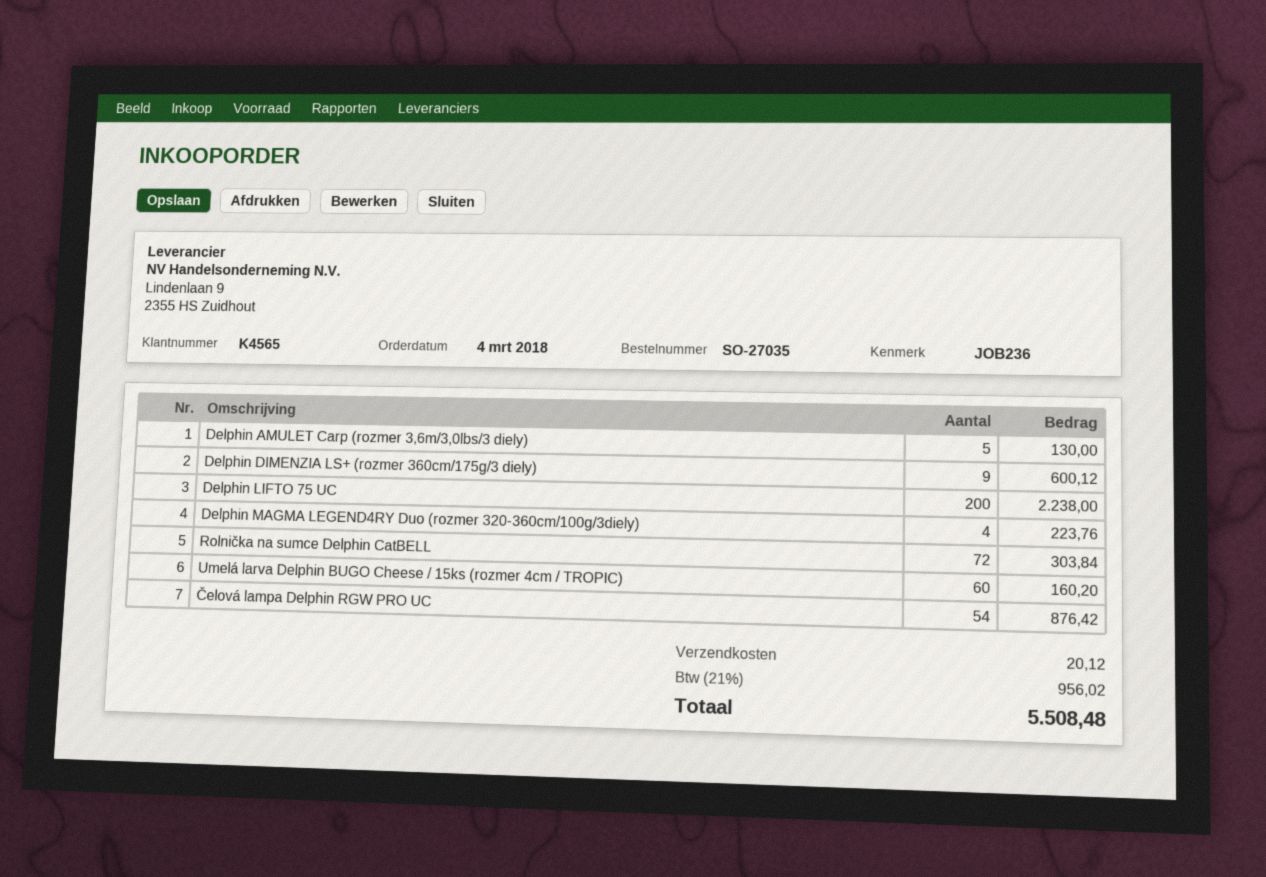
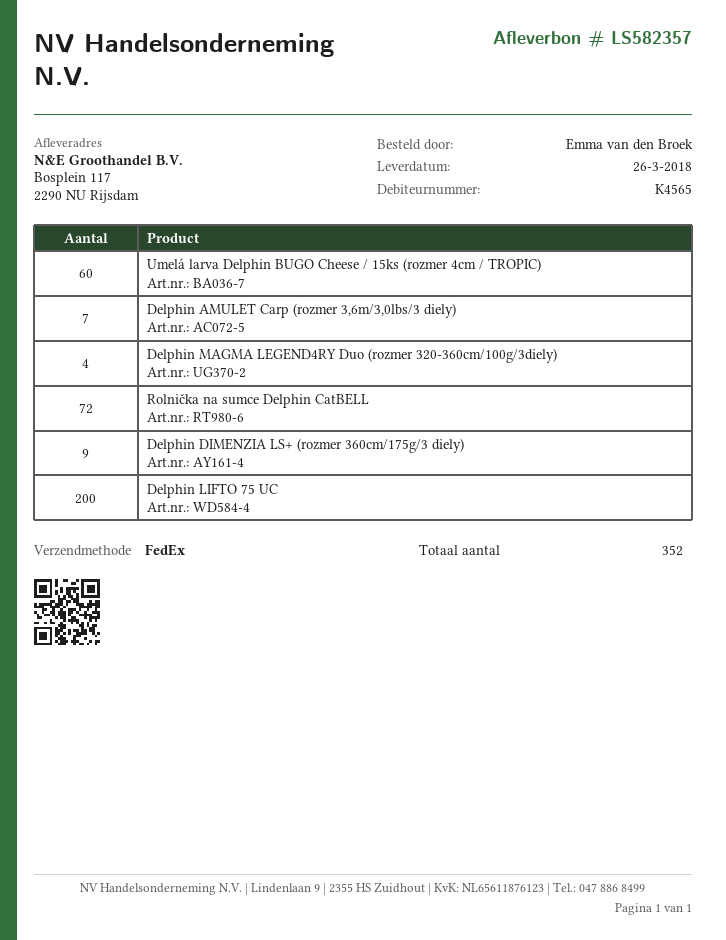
Delphin AMULET Carp (rozmer 3,6m/3,0lbs/3 diely): 5 -> 7
Čelová lampa Delphin RGW PRO UC: 54 -> none

